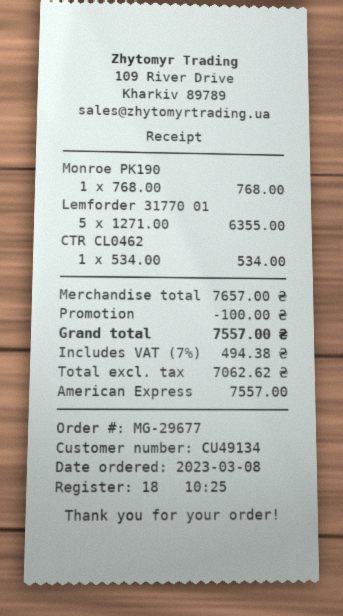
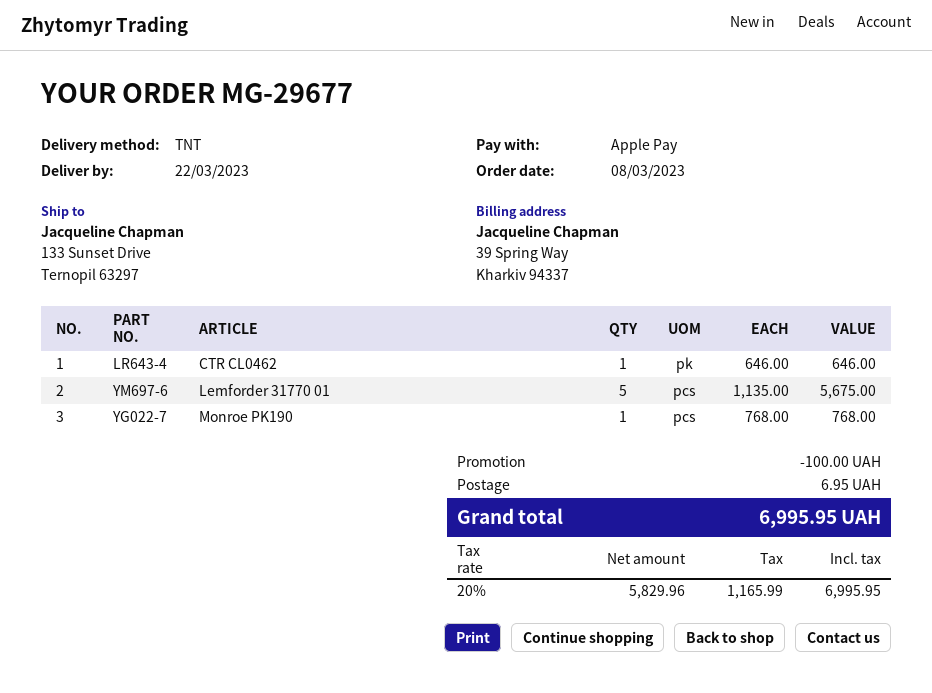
payment method: American Express -> Apple Pay
Lemforder 31770 01: 5 x 1271.00 = 6355.00 -> 5 x 1135.00 = 5675.00
CTR CL0462: 1 x 534.00 = 534.00 -> 1 x 646.00 = 646.00
shipping: none -> 6.95
net: 7062.62 -> 5829.96
tax: 7% = 494.38 -> 20% = 1165.99
total: 7557.00 -> 6995.95

